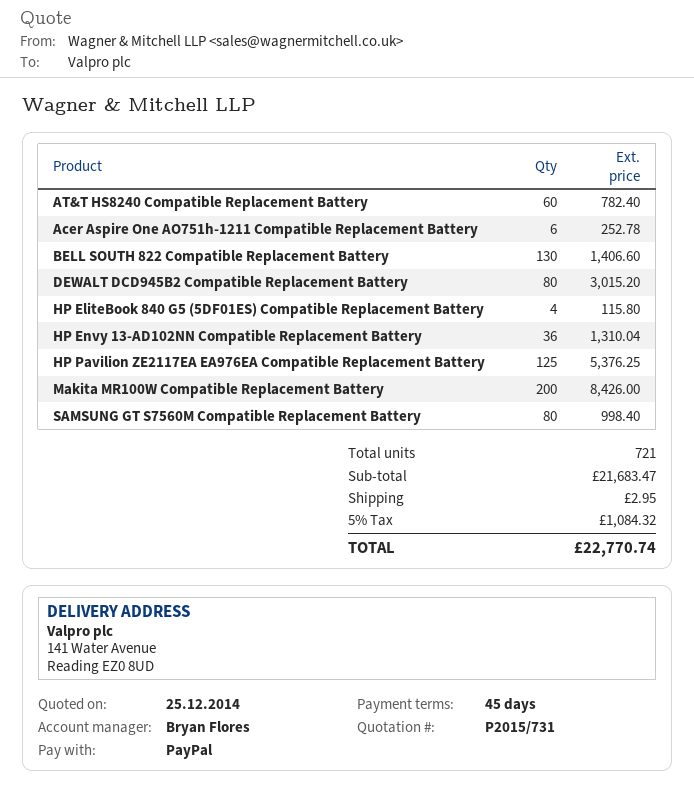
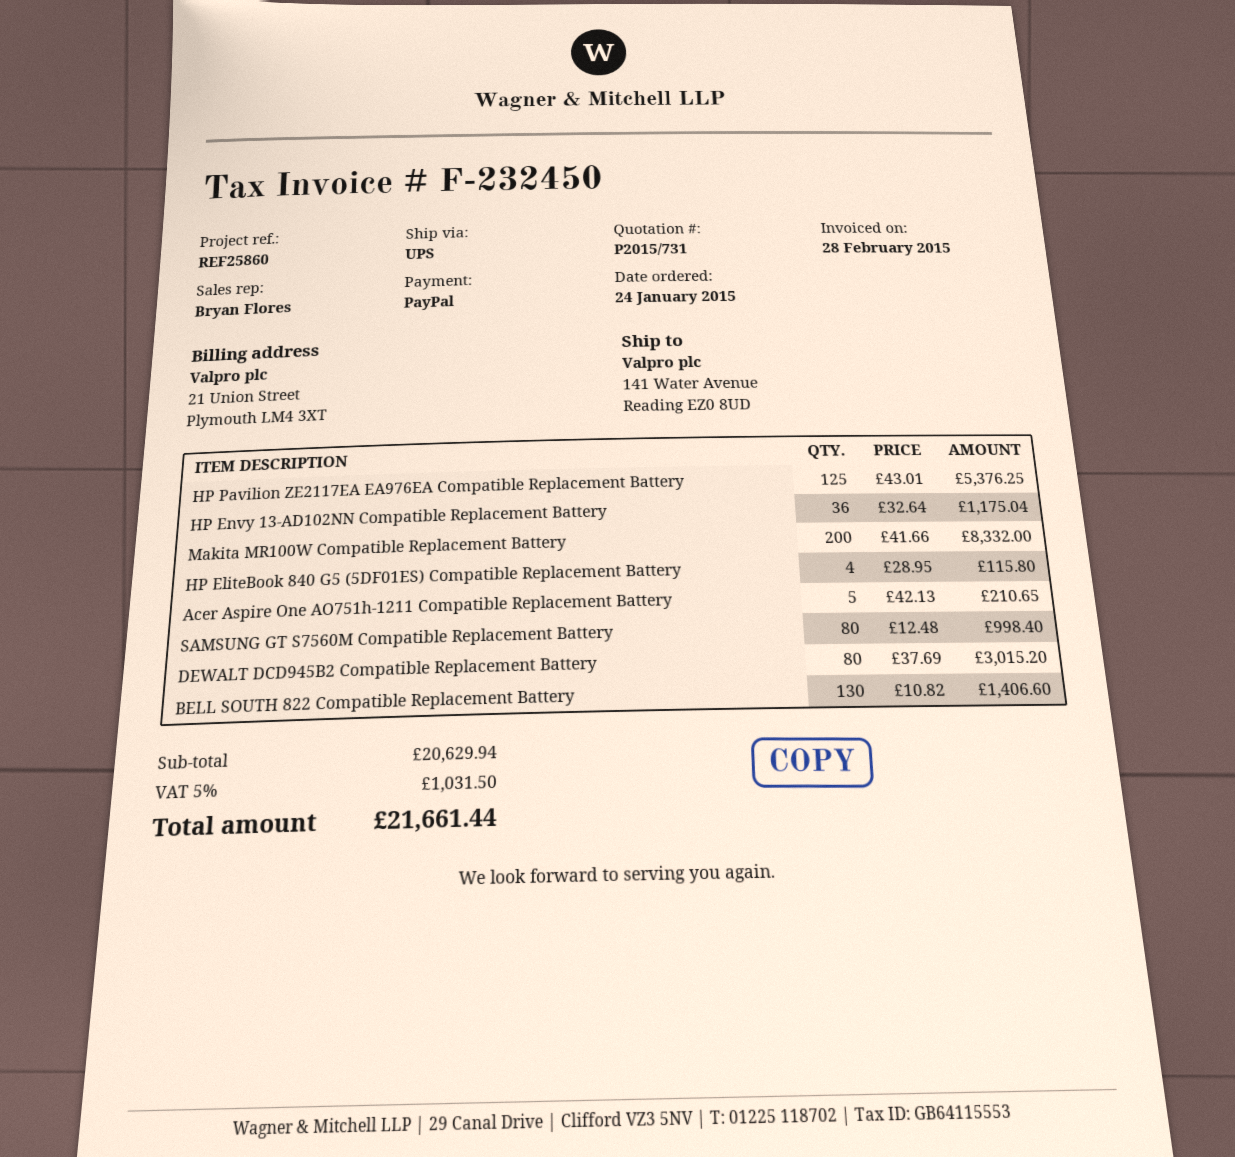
AT&T HS8240 Compatible Replacement Battery: 60 for 782.40 -> none
Acer Aspire One AO751h-1211 Compatible Replacement Battery: 6 for 252.78 -> 5 for 210.65
HP Envy 13-AD102NN Compatible Replacement Battery: 36 for 1310.04 -> 36 for 1175.04
Makita MR100W Compatible Replacement Battery: 200 for 8426.00 -> 200 for 8332.00
subtotal: 21683.47 -> 20629.94
shipping: 2.95 -> none
tax: 5% = 1084.32 -> 5% = 1031.50
total: 22770.74 -> 21661.44

